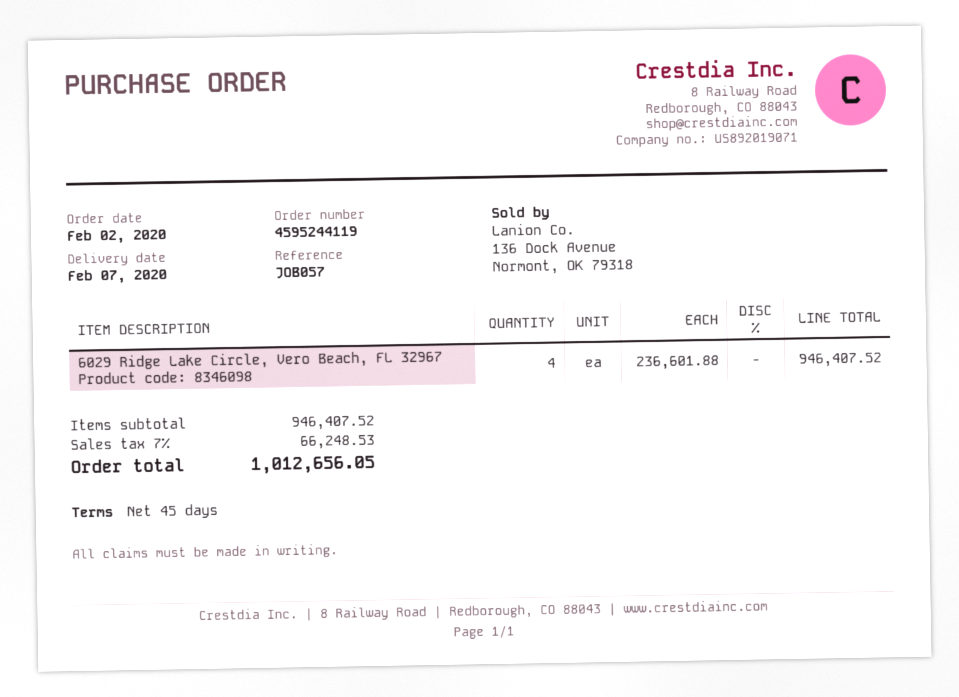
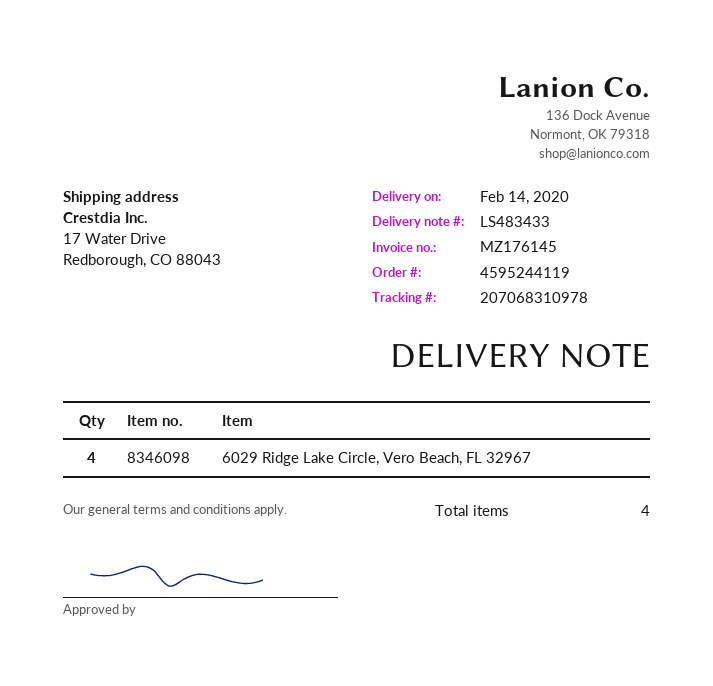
delivery date: 2020-02-07 -> 2020-02-14

